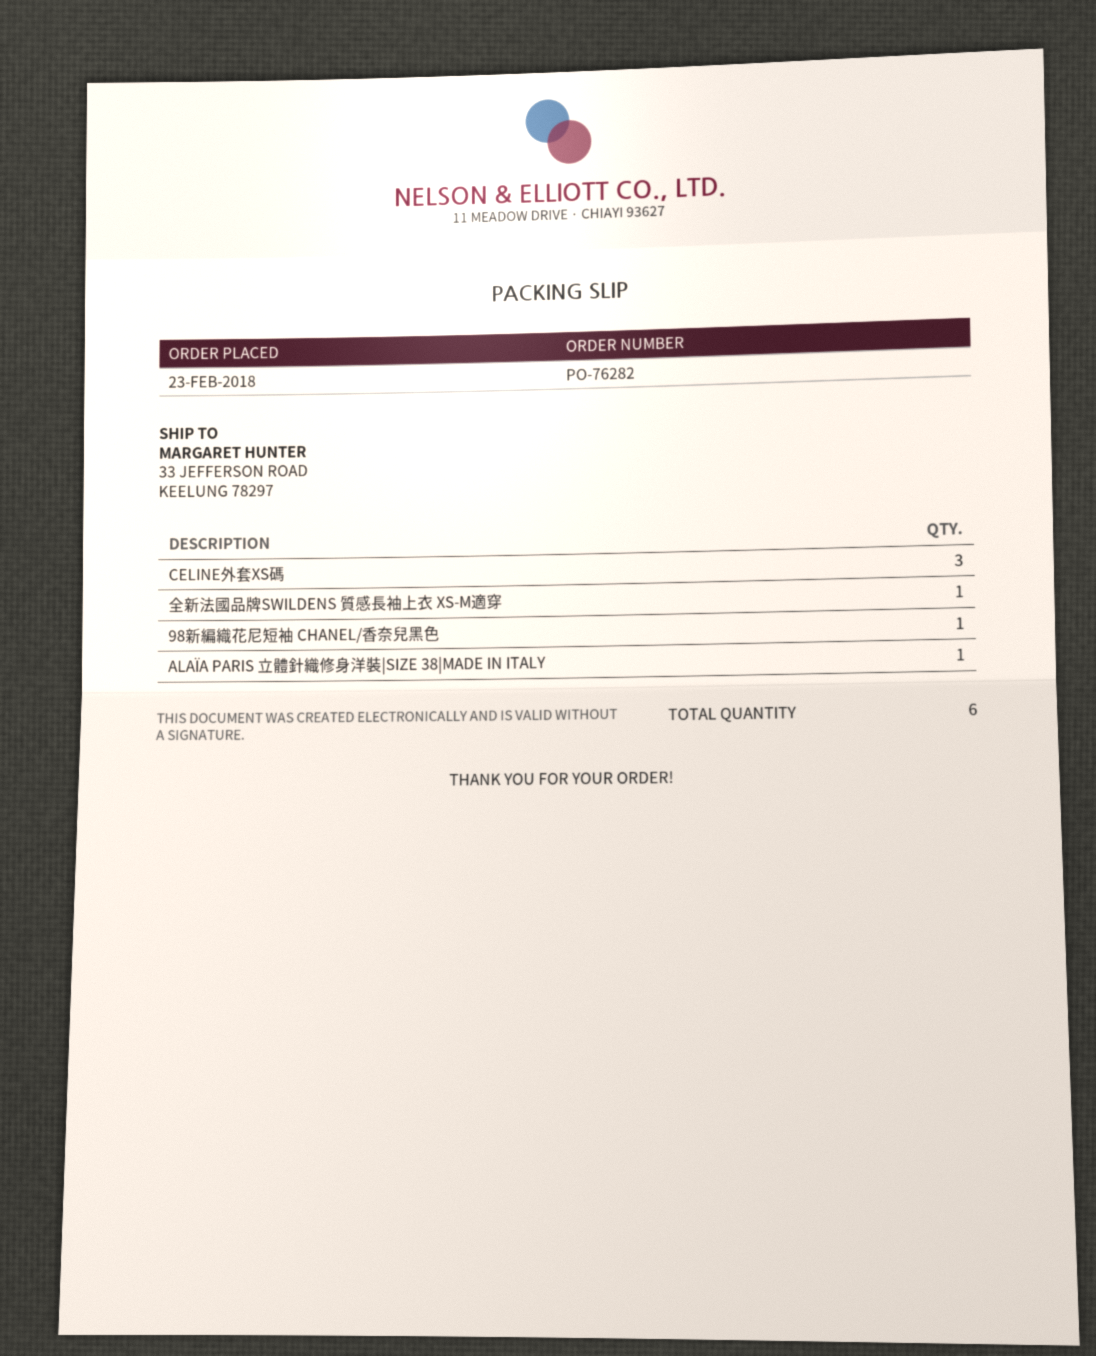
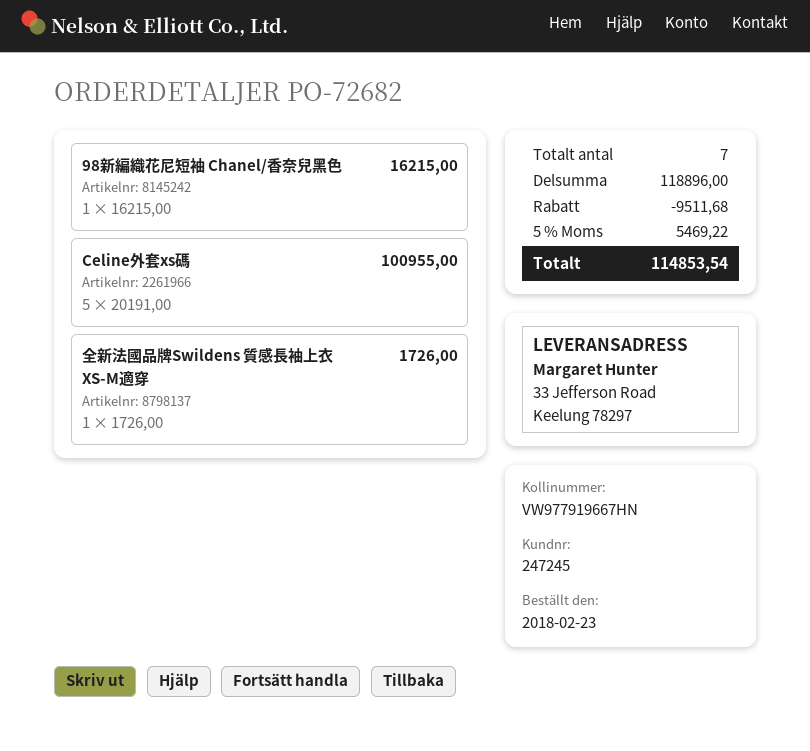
order number: PO-76282 -> PO-72682
CELINE外套XS碼: 3 -> 5
ALAÏA PARIS 立體針織修身洋裝|SIZE 38|MADE IN ITALY: 1 -> none
total quantity: 6 -> 7

